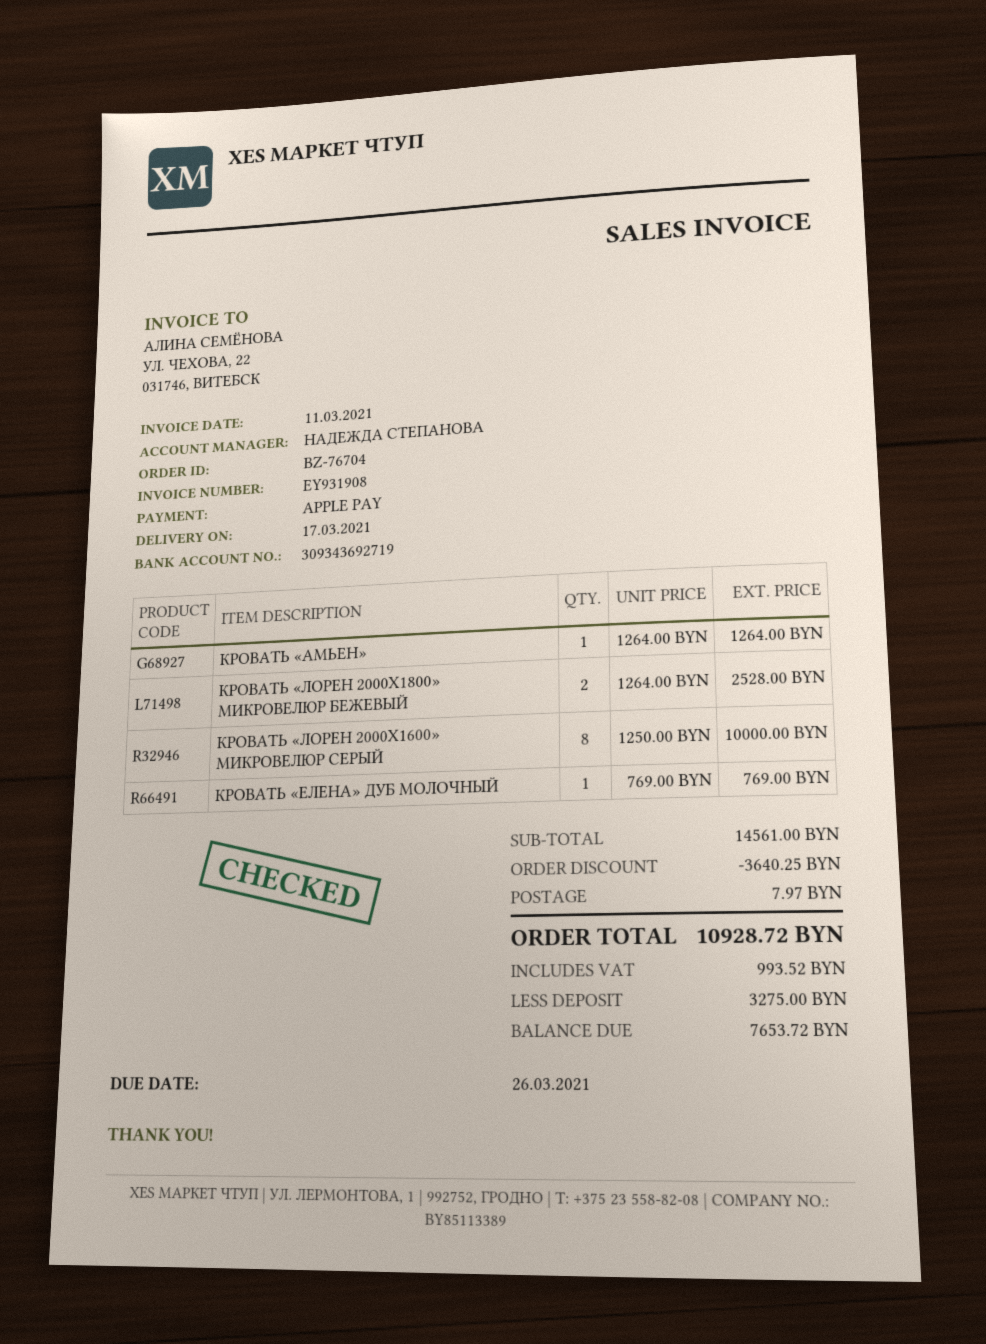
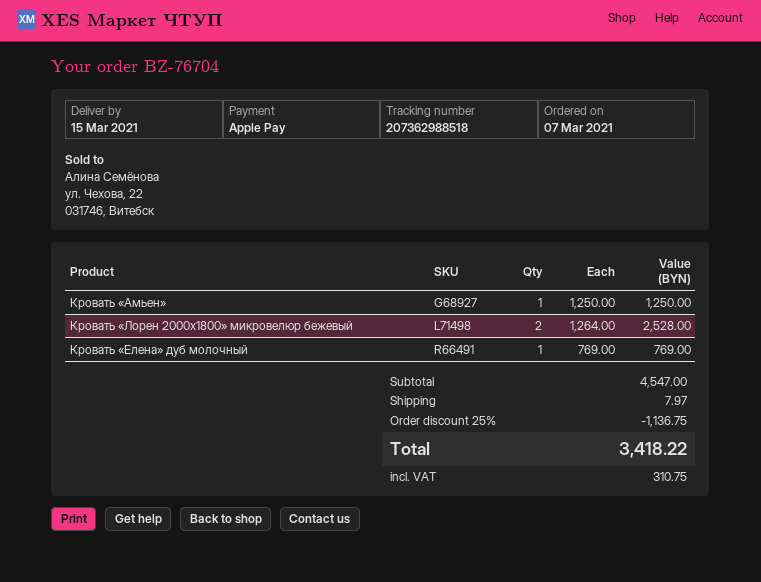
delivery date: 2021-03-17 -> 2021-03-15
КРОВАТЬ «АМЬЕН»: 1 x 1264.00 = 1264.00 -> 1 x 1250.00 = 1250.00
КРОВАТЬ «ЛОРЕН 2000Х1600» МИКРОВЕЛЮР СЕРЫЙ: 8 x 1250.00 = 10000.00 -> none
subtotal: 14561.00 -> 4547.00
discount: 3640.25 -> 1136.75
tax: 993.52 -> 310.75
total: 10928.72 -> 3418.22

